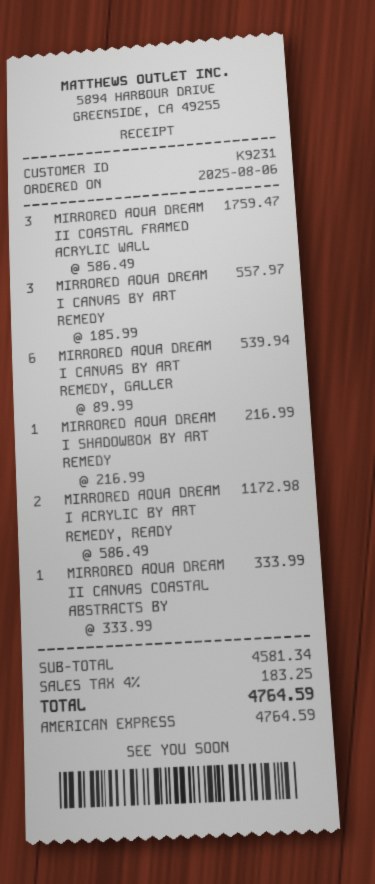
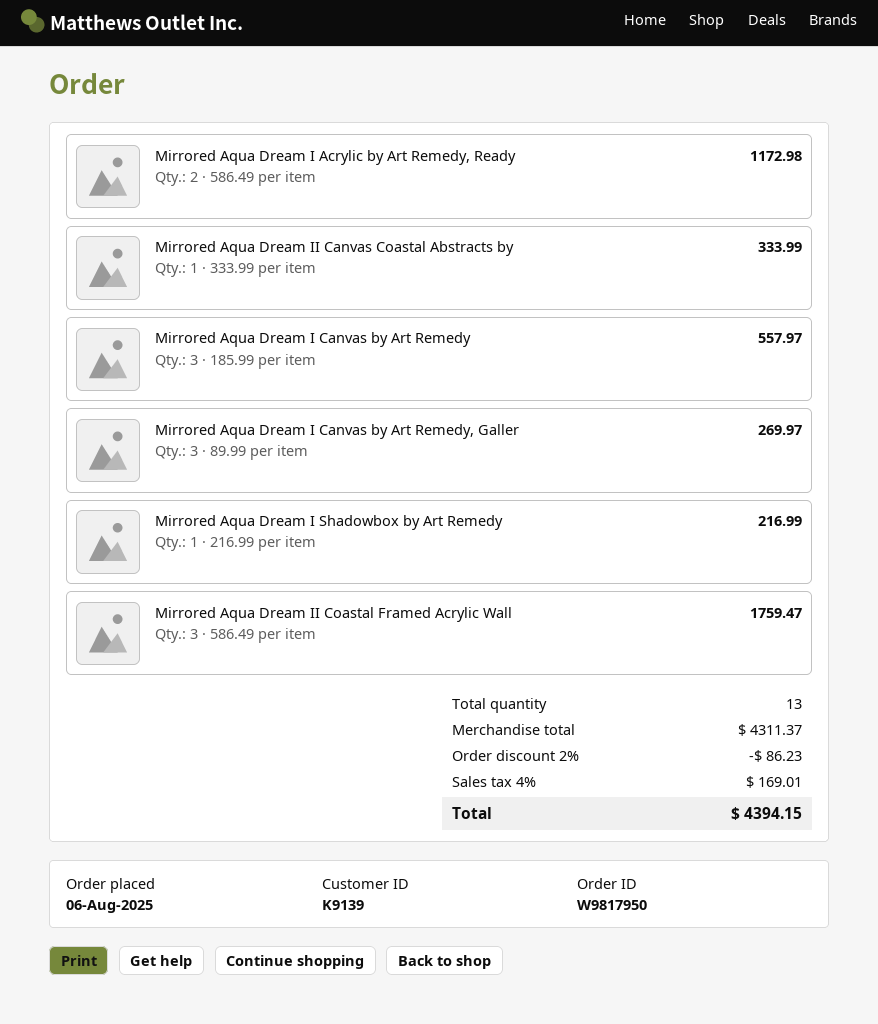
customer number: K9231 -> K9139
MIRRORED AQUA DREAM I CANVAS BY ART REMEDY, GALLER: 6 x 89.99 = 539.94 -> 3 x 89.99 = 269.97
subtotal: 4581.34 -> 4311.37
discount: none -> 2% = 86.23
tax: 4% = 183.25 -> 4% = 169.01
total: 4764.59 -> 4394.15

